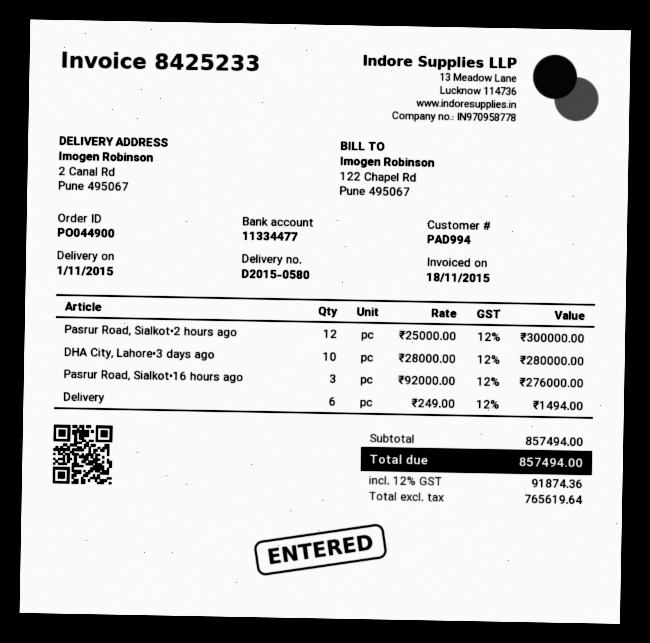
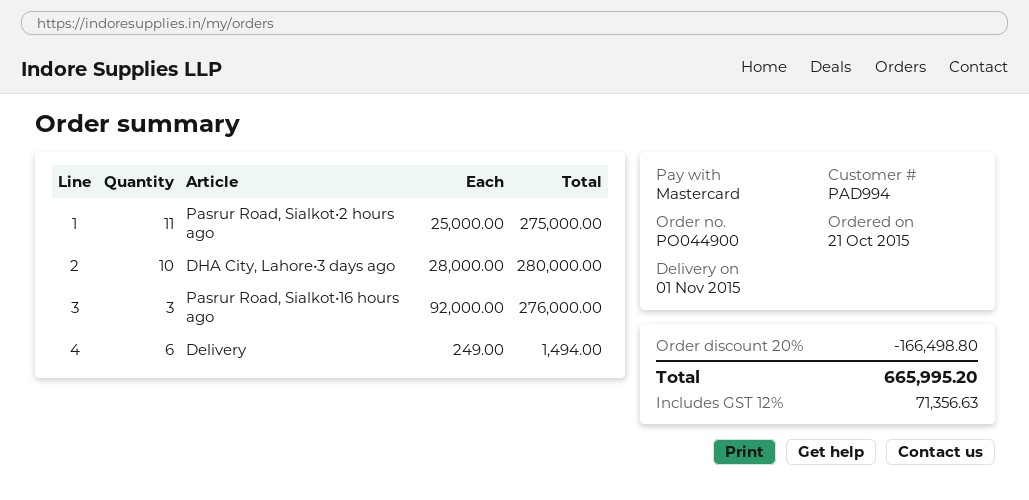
Pasrur Road, Sialkot•2 hours ago: 12 x 25000.00 = 300000.00 -> 11 x 25000.00 = 275000.00
discount: none -> 20% = 166498.80
tax: 12% = 91874.36 -> 12% = 71356.63
total: 857494.00 -> 665995.20

